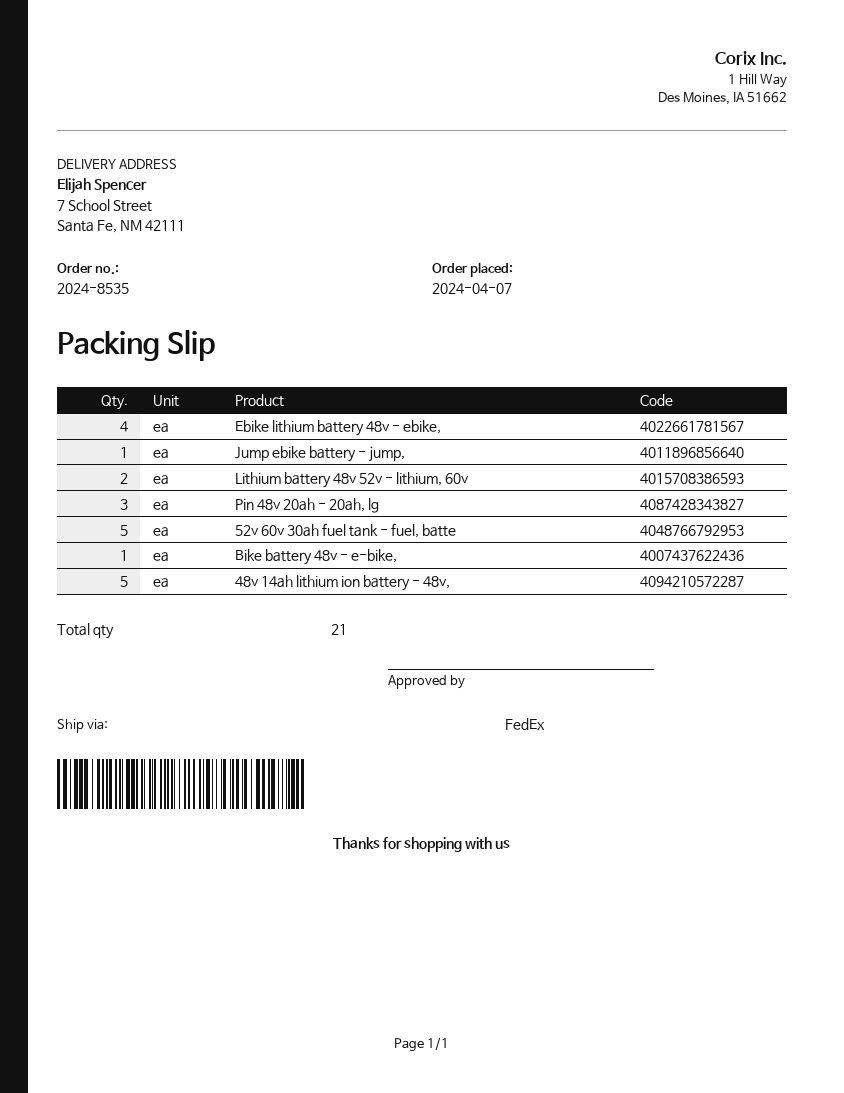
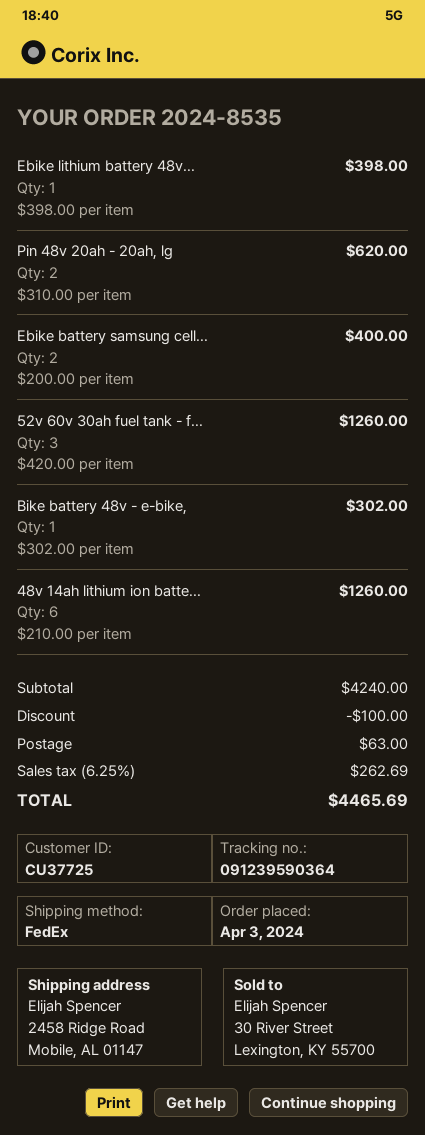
order date: 2024-04-07 -> 2024-04-03
ship to: 7 School Street, Santa Fe, NM 42111 -> 2458 Ridge Road, Mobile, AL 01147
Ebike lithium battery 48v - ebike,: 4 -> 1
Jump ebike battery - jump,: 1 -> none
Lithium battery 48v 52v - lithium, 60v: 2 -> none
Pin 48v 20ah - 20ah, lg: 3 -> 2
52v 60v 30ah fuel tank - fuel, batte: 5 -> 3
48v 14ah lithium ion battery - 48v,: 5 -> 6
Ebike battery samsung cell...: none -> 2

